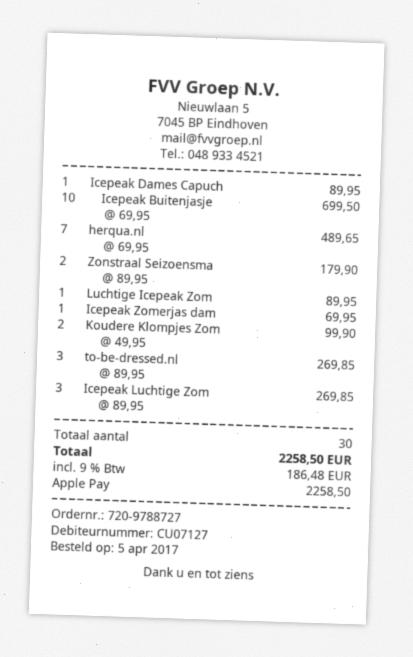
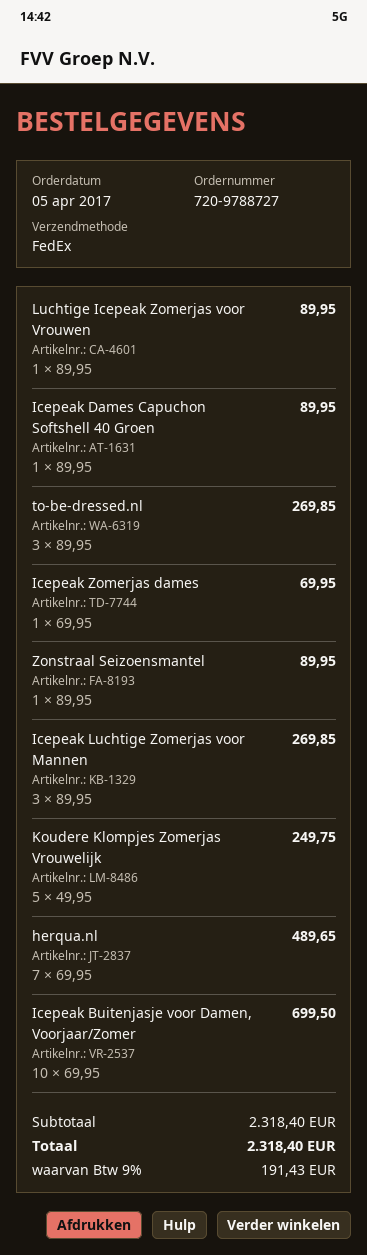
Zonstraal Seizoensma: 2 x 89.95 = 179.90 -> 1 x 89.95 = 89.95
Koudere Klompjes Zom: 2 x 49.95 = 99.90 -> 5 x 49.95 = 249.75
tax: 9% = 186.48 -> 9% = 191.43
total: 2258.50 -> 2318.40

